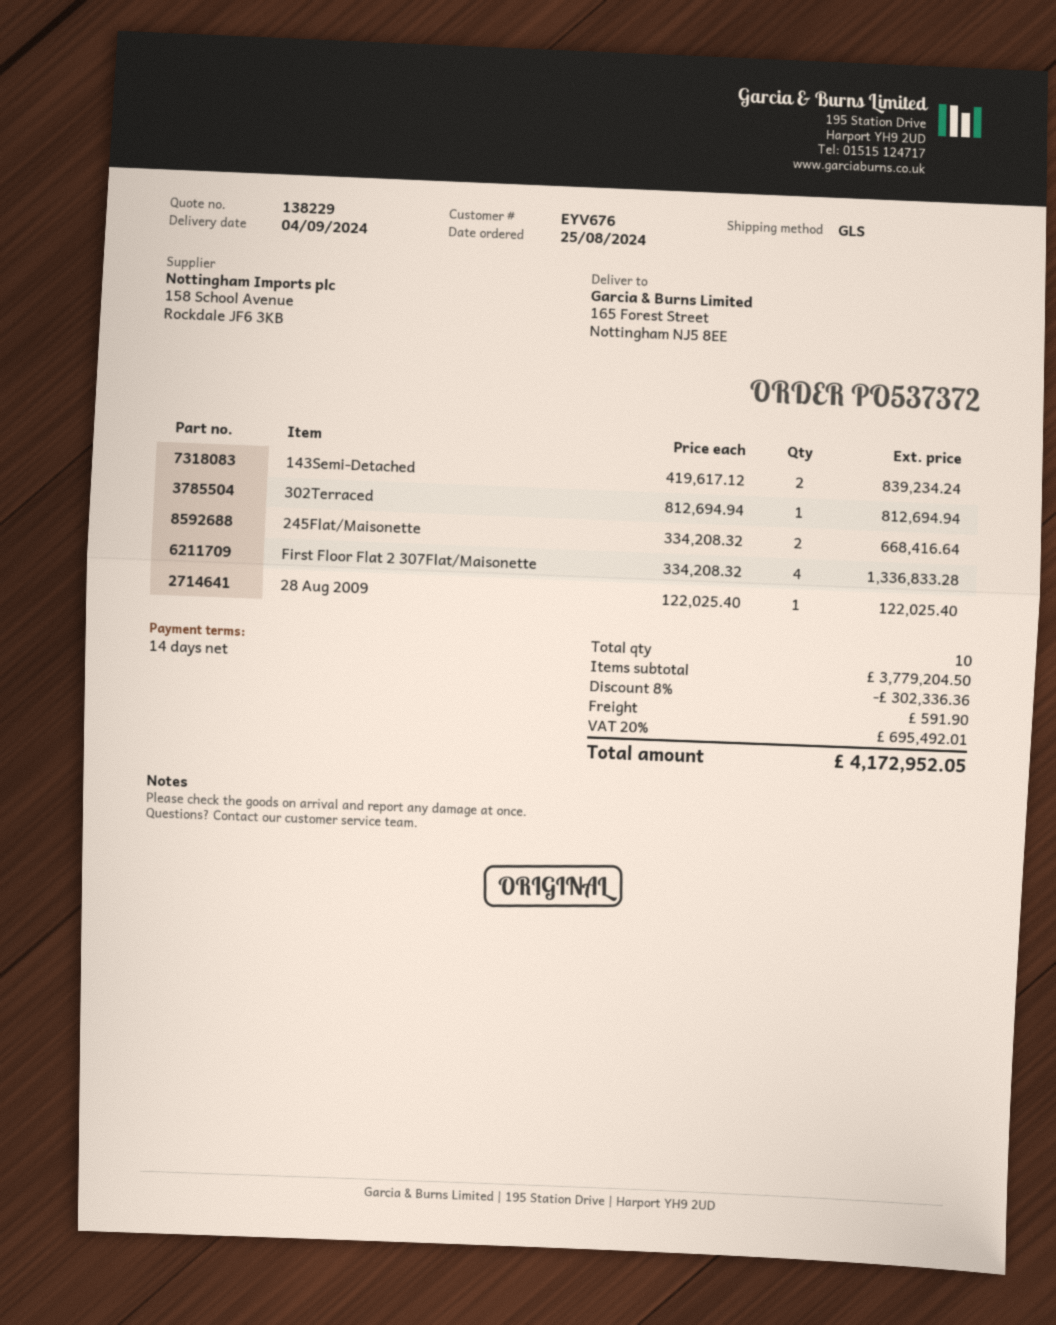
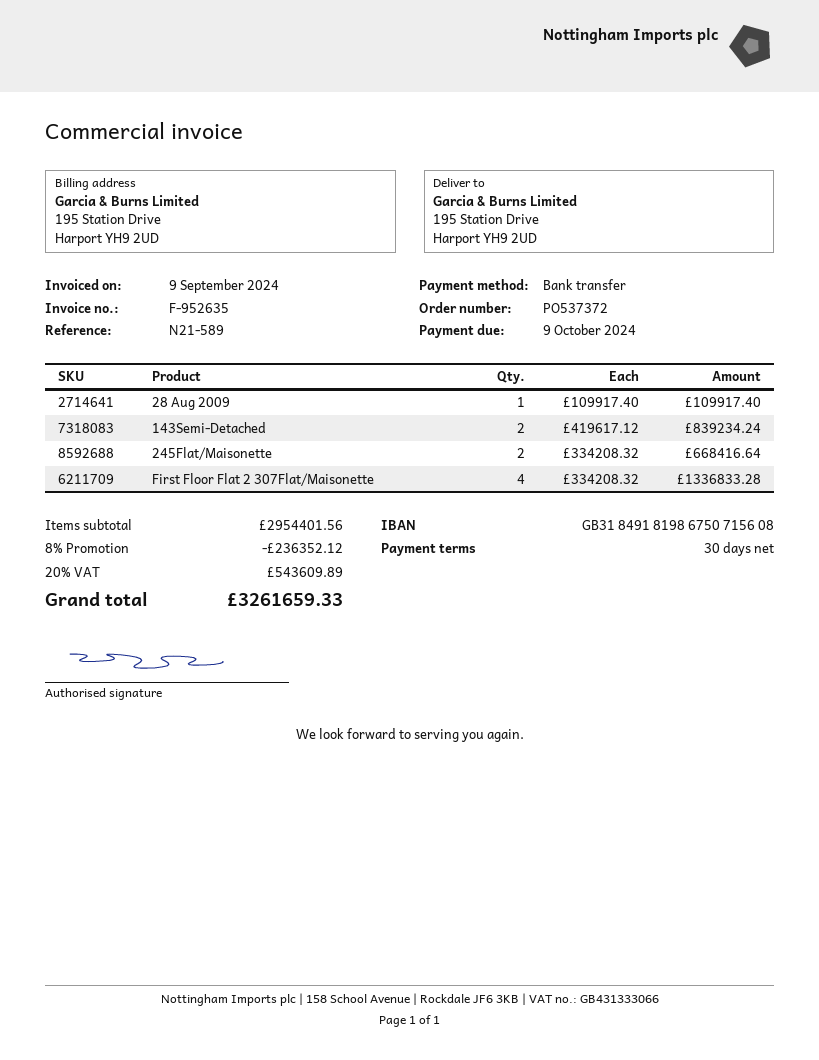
payment terms: 14 days -> 30 days
ship to: 165 Forest Street, Nottingham NJ5 8EE -> 195 Station Drive, Harport YH9 2UD
302Terraced: 1 x 812694.94 = 812694.94 -> none
28 Aug 2009: 1 x 122025.40 = 122025.40 -> 1 x 109917.40 = 109917.40
subtotal: 3779204.50 -> 2954401.56
discount: 8% = 302336.36 -> 8% = 236352.12
shipping: 591.90 -> none
tax: 20% = 695492.01 -> 20% = 543609.89
total: 4172952.05 -> 3261659.33

